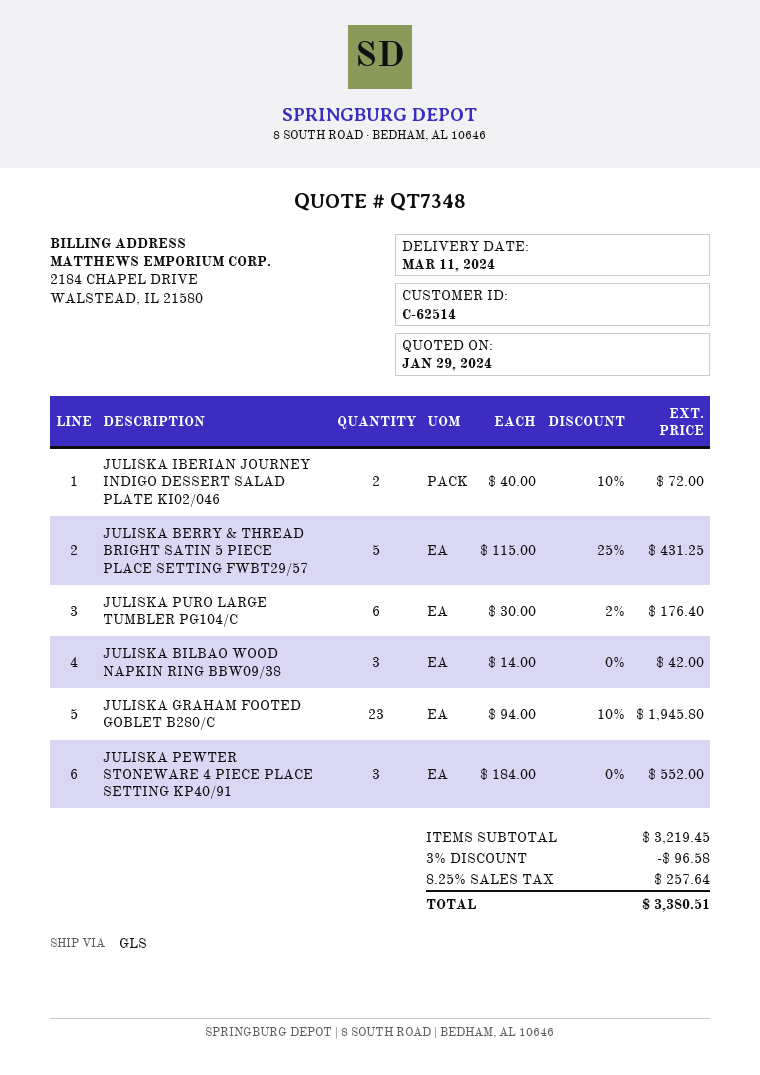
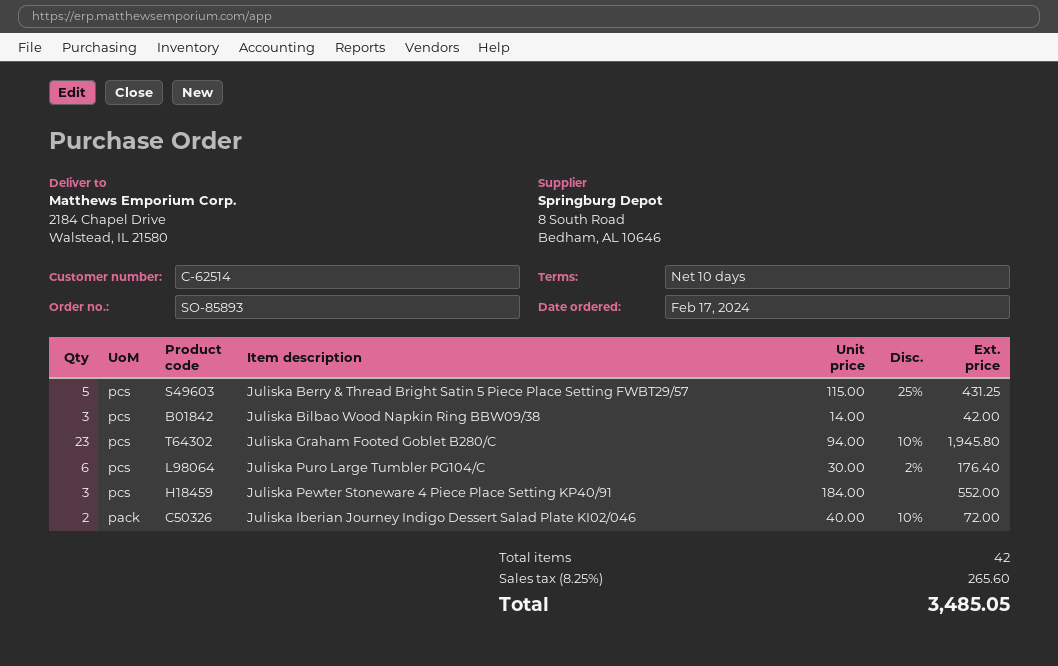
discount: 3% = 96.58 -> none
tax: 8.25% = 257.64 -> 8.25% = 265.60
total: 3380.51 -> 3485.05

